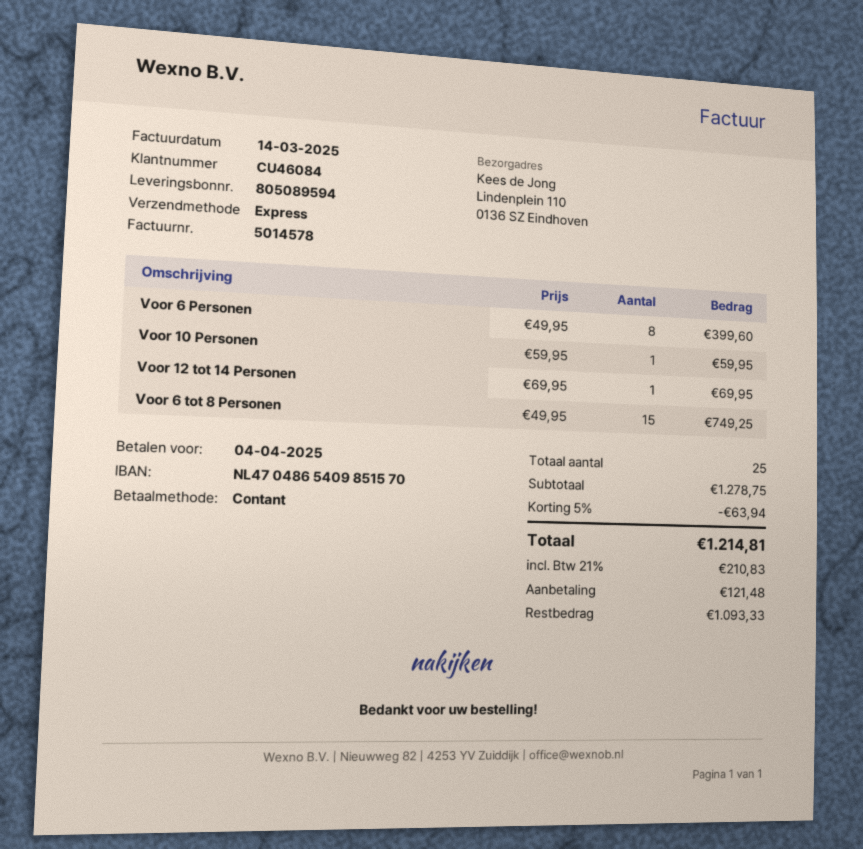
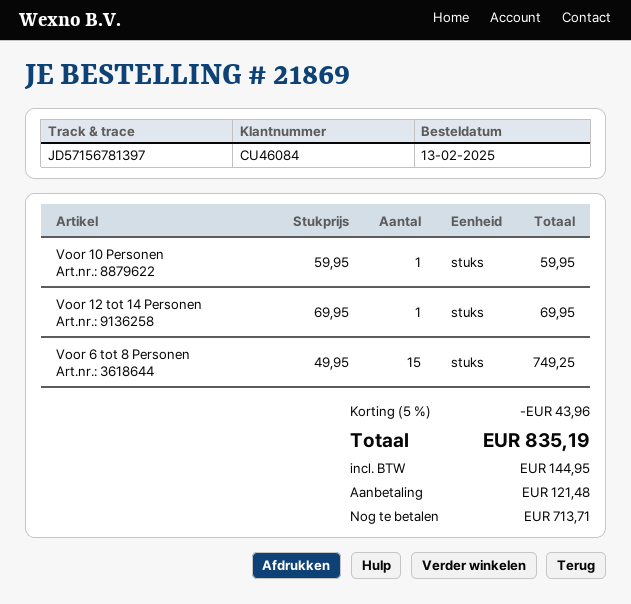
Voor 6 Personen: 8 x 49.95 = 399.60 -> none
discount: 5% = 63.94 -> 5% = 43.96
tax: 210.83 -> 144.95
total: 1214.81 -> 835.19
balance: 1093.33 -> 713.71

